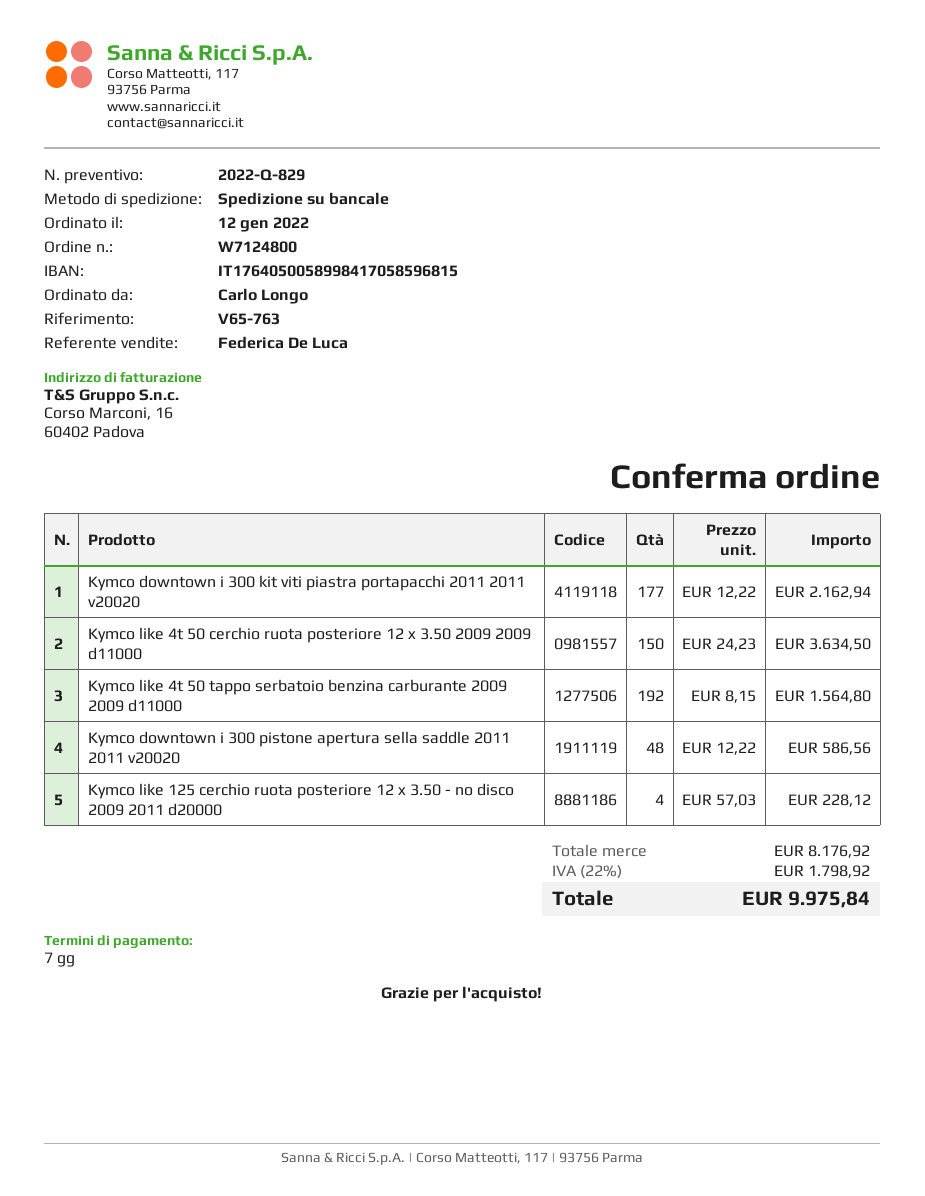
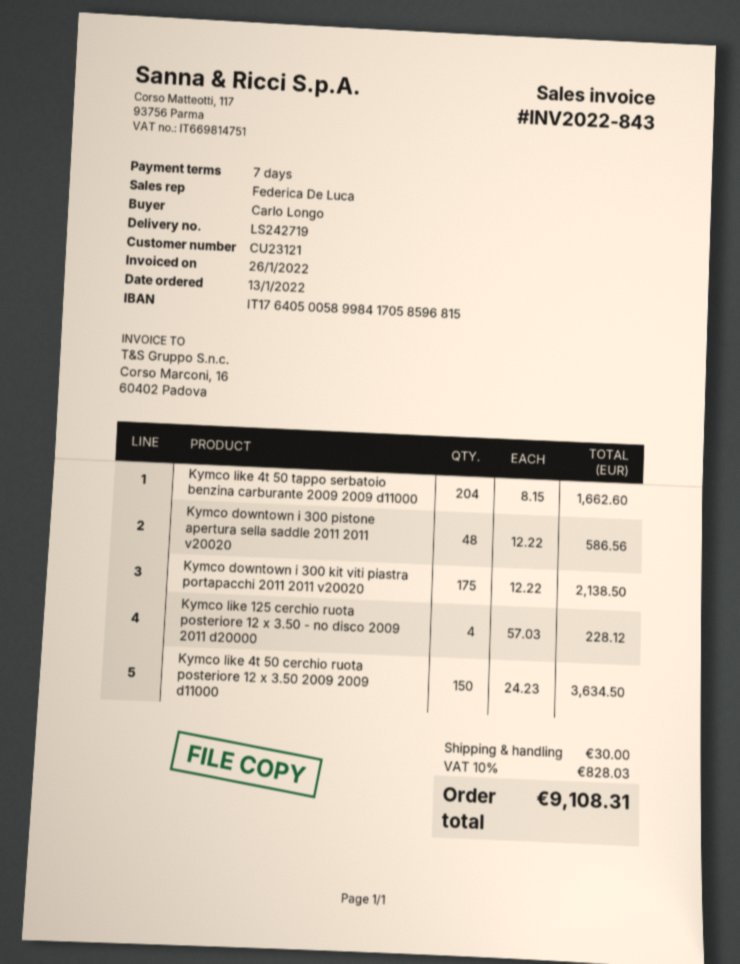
order date: 2022-01-12 -> 2022-01-13
Kymco downtown i 300 kit viti piastra portapacchi 2011 2011 v20020: 177 x 12.22 = 2162.94 -> 175 x 12.22 = 2138.50
Kymco like 4t 50 tappo serbatoio benzina carburante 2009 2009 d11000: 192 x 8.15 = 1564.80 -> 204 x 8.15 = 1662.60
shipping: none -> 30.00
tax: 22% = 1798.92 -> 10% = 828.03
total: 9975.84 -> 9108.31

